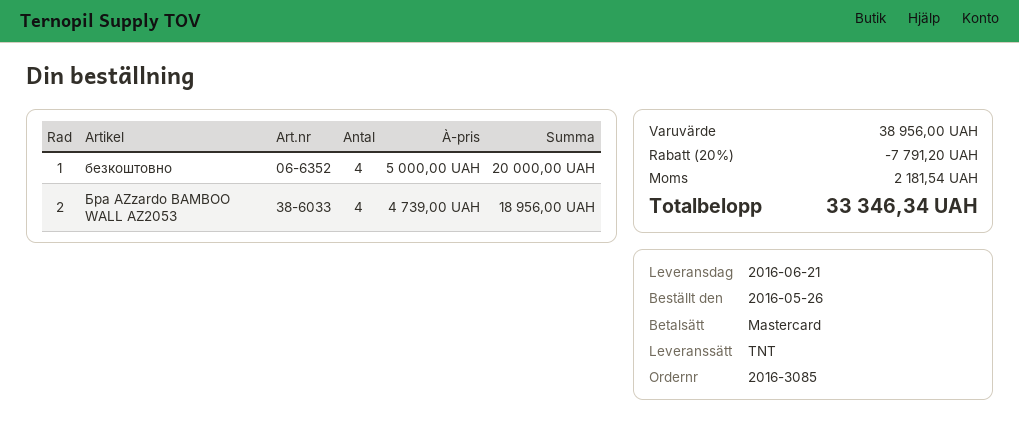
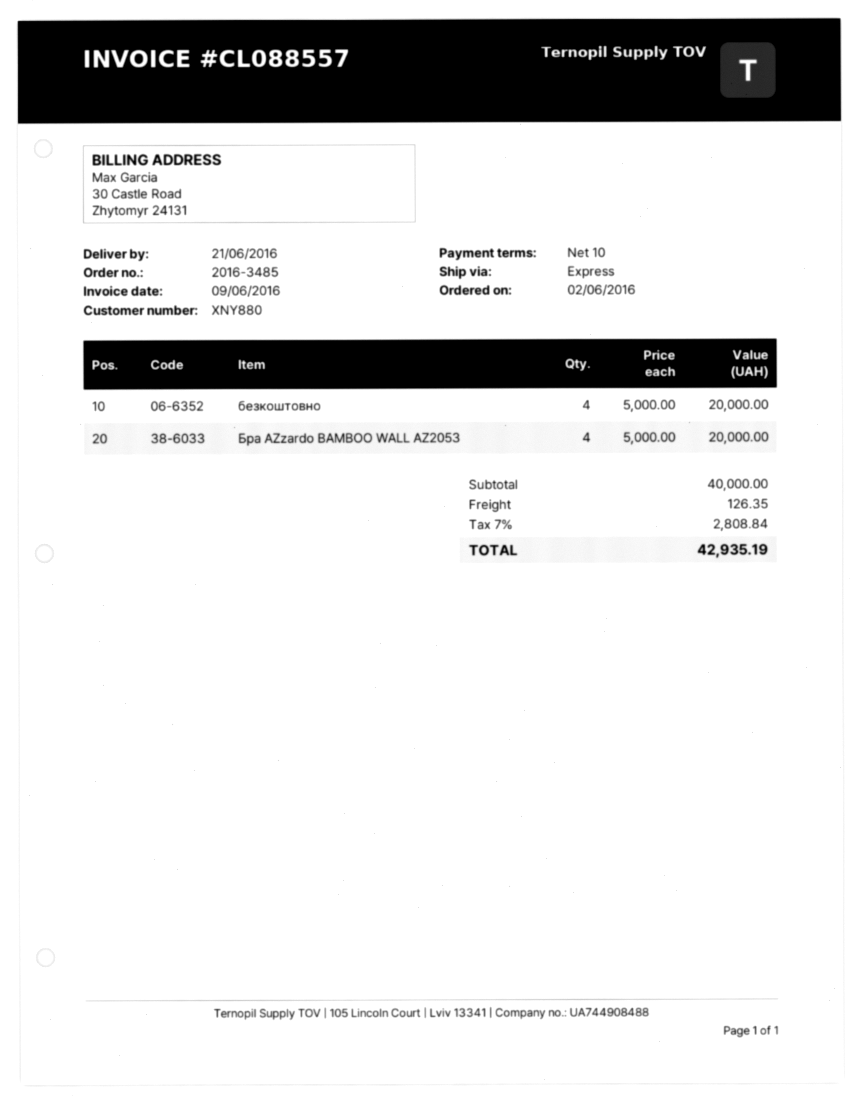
order number: 2016-3085 -> 2016-3485
order date: 2016-05-26 -> 2016-06-02
shipping method: TNT -> express
Бра AZzardo BAMBOO WALL AZ2053: 4 x 4739.00 = 18956.00 -> 4 x 5000.00 = 20000.00
subtotal: 38956.00 -> 40000.00
discount: 20% = 7791.20 -> none
shipping: none -> 126.35
tax: 2181.54 -> 2808.84
total: 33346.34 -> 42935.19

